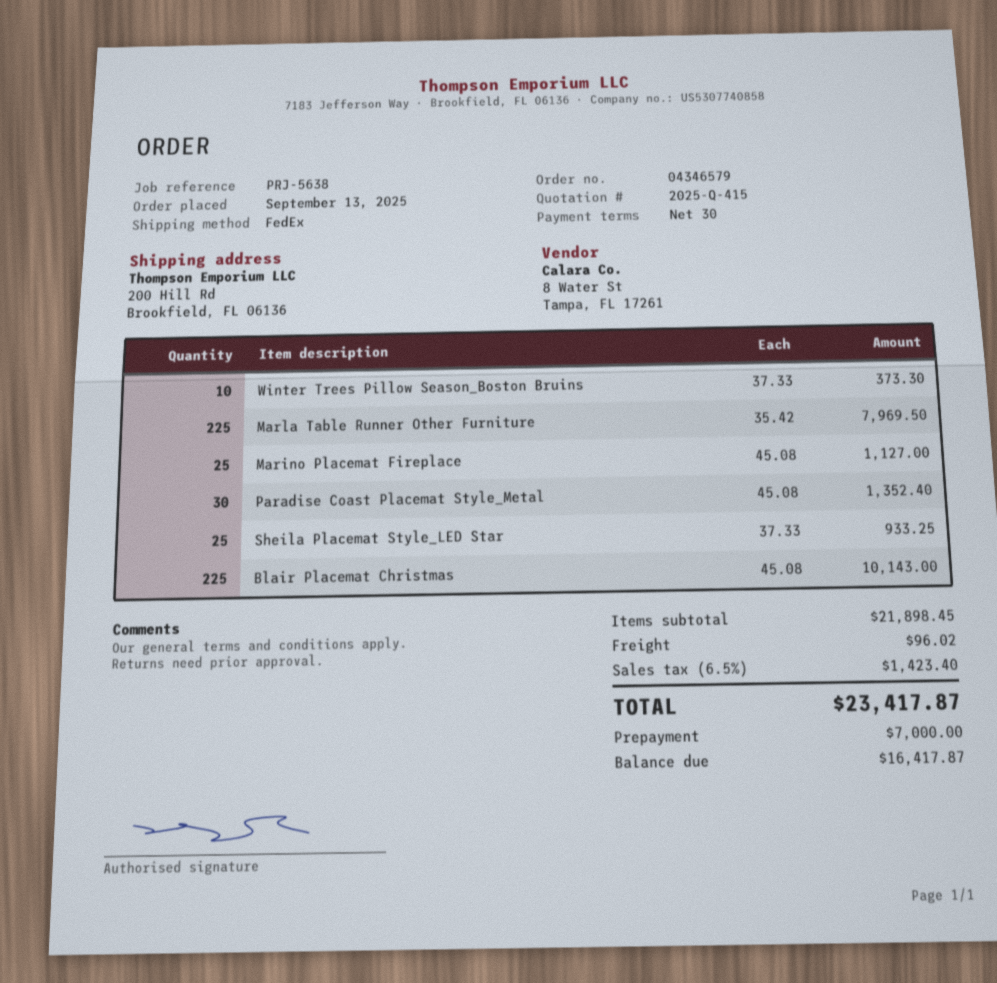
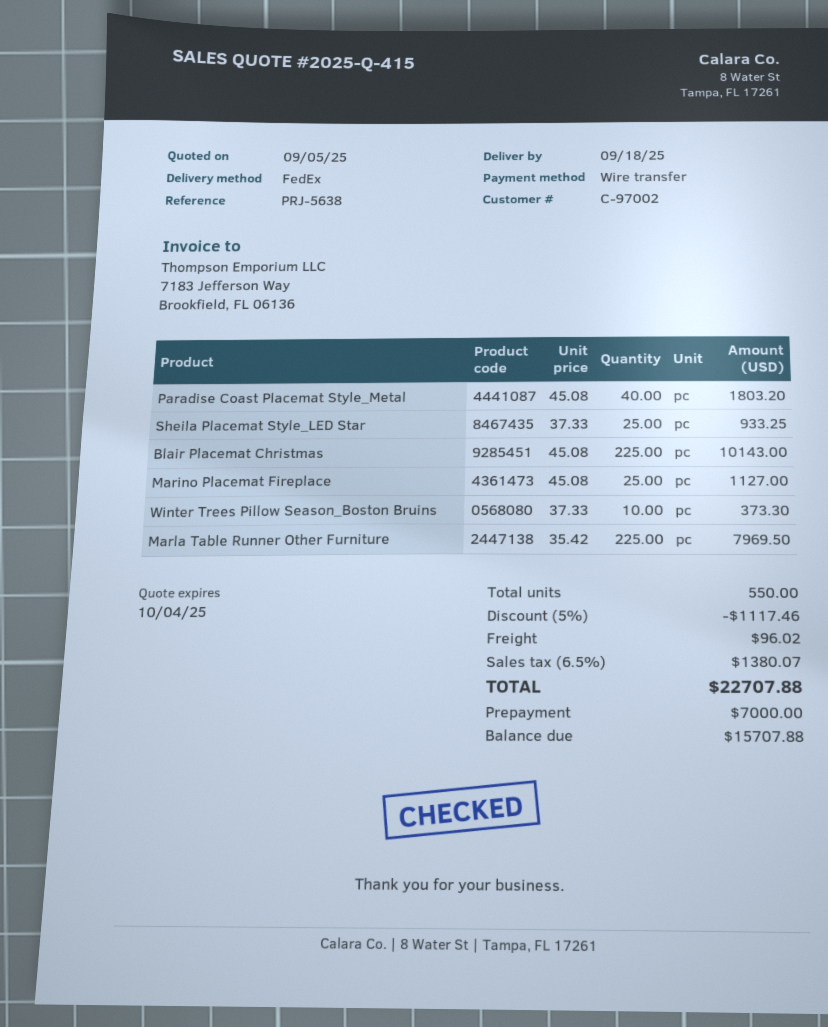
Paradise Coast Placemat Style_Metal: 30 x 45.08 = 1352.40 -> 40 x 45.08 = 1803.20
discount: none -> 5% = 1117.46
tax: 6.5% = 1423.40 -> 6.5% = 1380.07
total: 23417.87 -> 22707.88
balance: 16417.87 -> 15707.88

